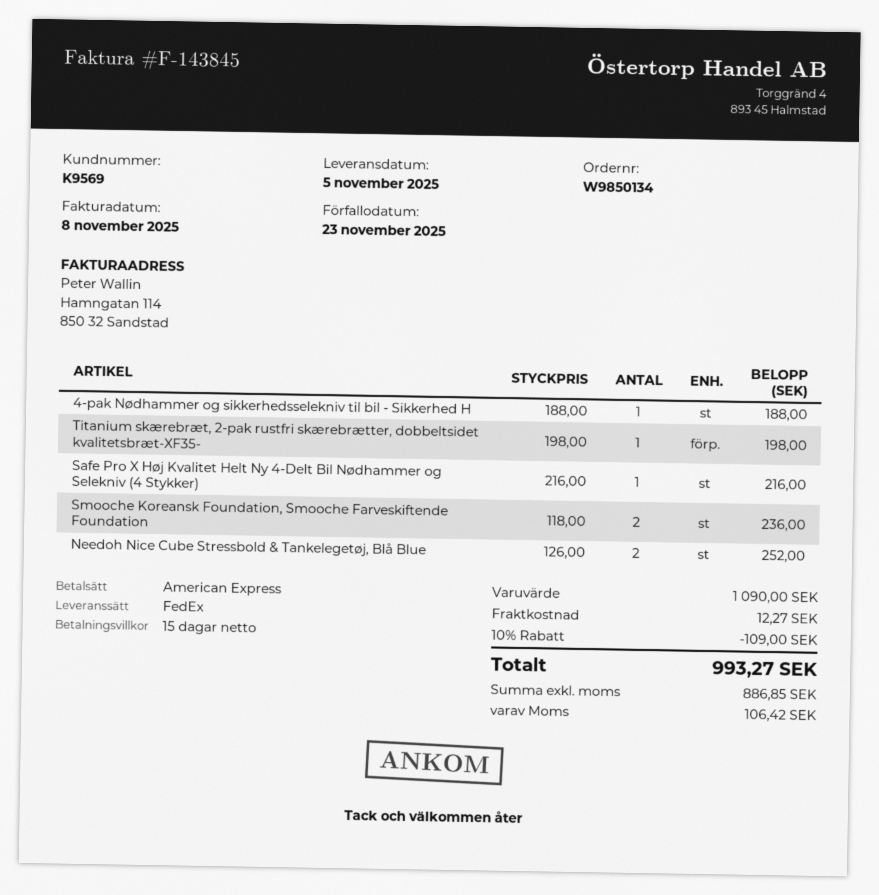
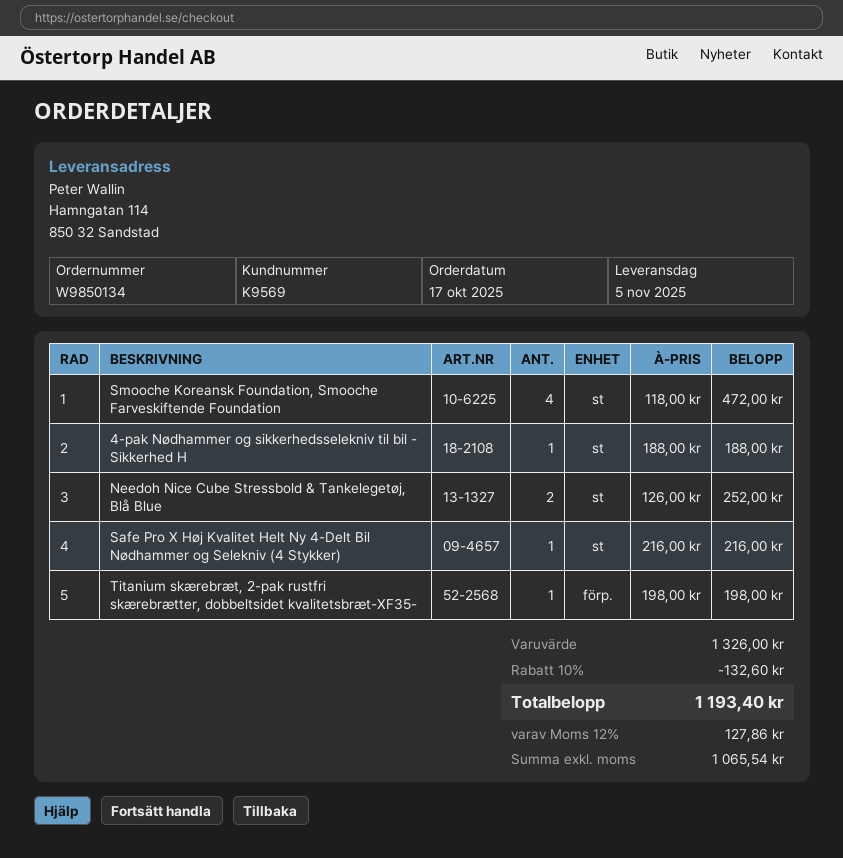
Smooche Koreansk Foundation, Smooche Farveskiftende Foundation: 2 x 118.00 = 236.00 -> 4 x 118.00 = 472.00
subtotal: 1090.00 -> 1326.00
discount: 10% = 109.00 -> 10% = 132.60
shipping: 12.27 -> none
net: 886.85 -> 1065.54
tax: 106.42 -> 127.86
total: 993.27 -> 1193.40

